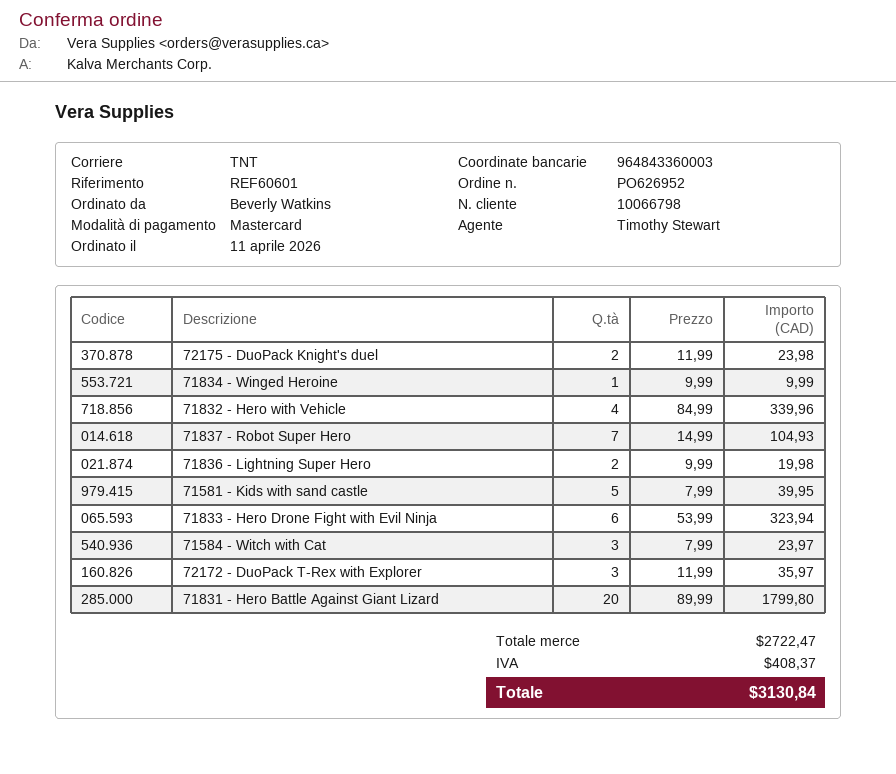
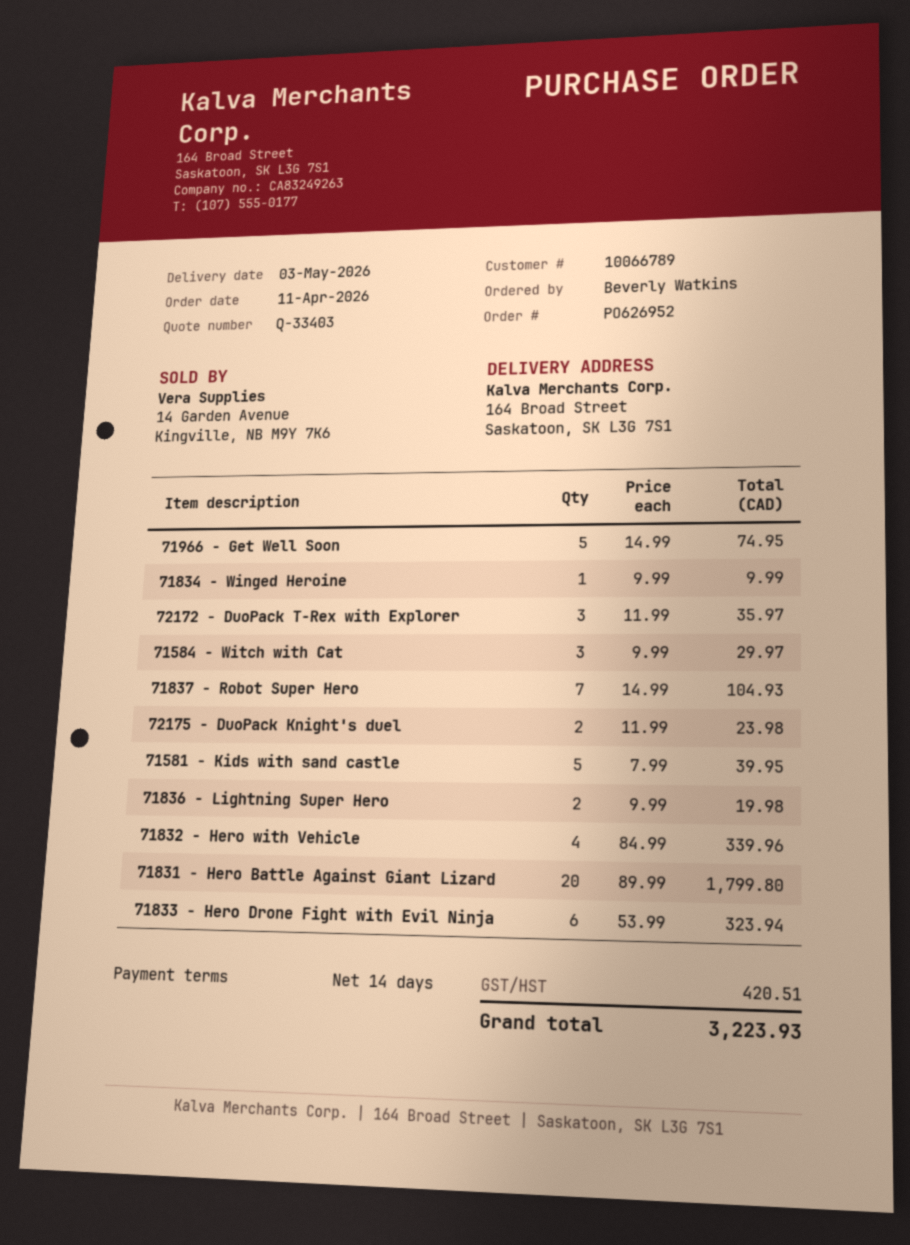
customer number: 10066798 -> 10066789
71584 - Witch with Cat: 3 x 7.99 = 23.97 -> 3 x 9.99 = 29.97
71966 - Get Well Soon: none -> 5 x 14.99 = 74.95
tax: 408.37 -> 420.51
total: 3130.84 -> 3223.93

